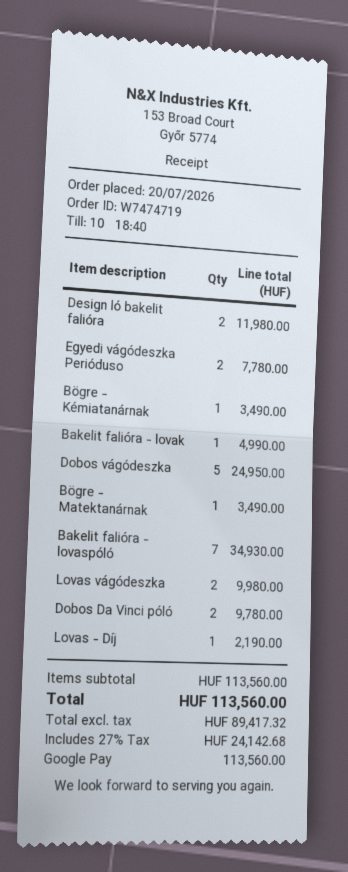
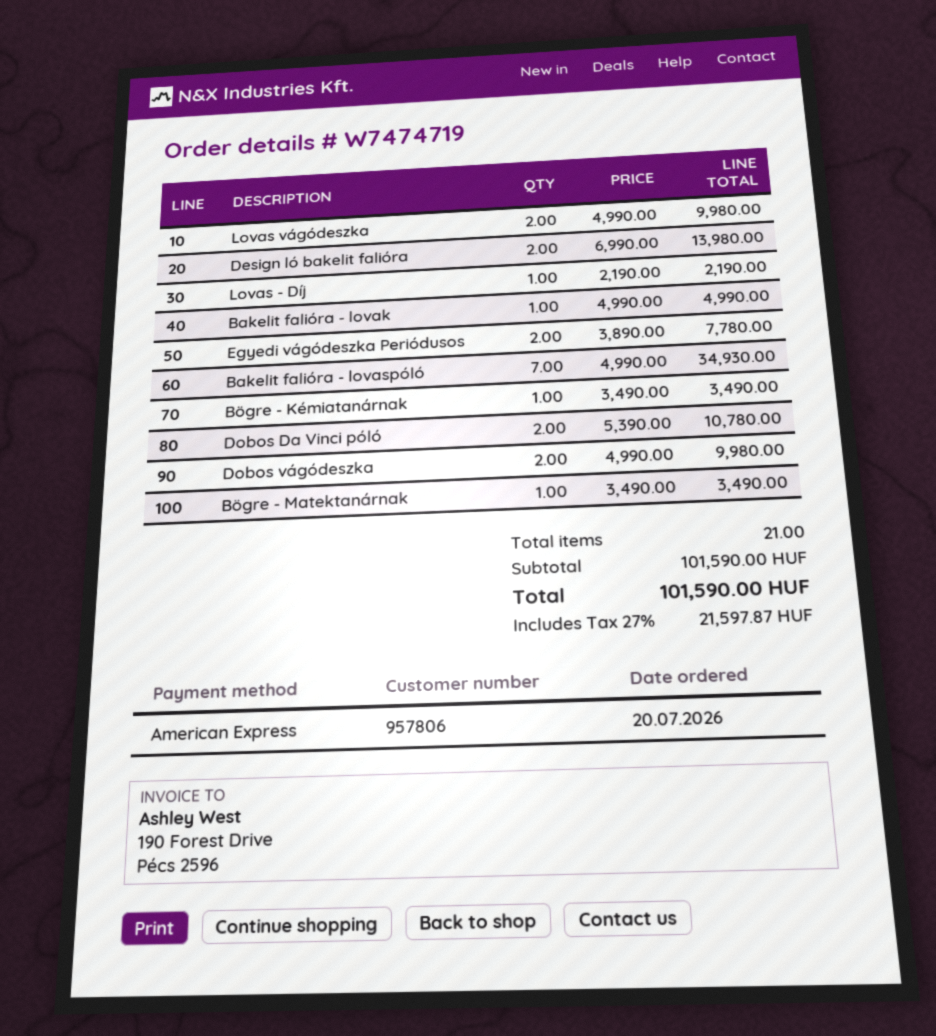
payment method: Google Pay -> American Express
Design ló bakelit falióra: 2 for 11980.00 -> 2 for 13980.00
Dobos vágódeszka: 5 for 24950.00 -> 2 for 9980.00
Dobos Da Vinci póló: 2 for 9780.00 -> 2 for 10780.00
subtotal: 113560.00 -> 101590.00
tax: 27% = 24142.68 -> 27% = 21597.87
total: 113560.00 -> 101590.00

